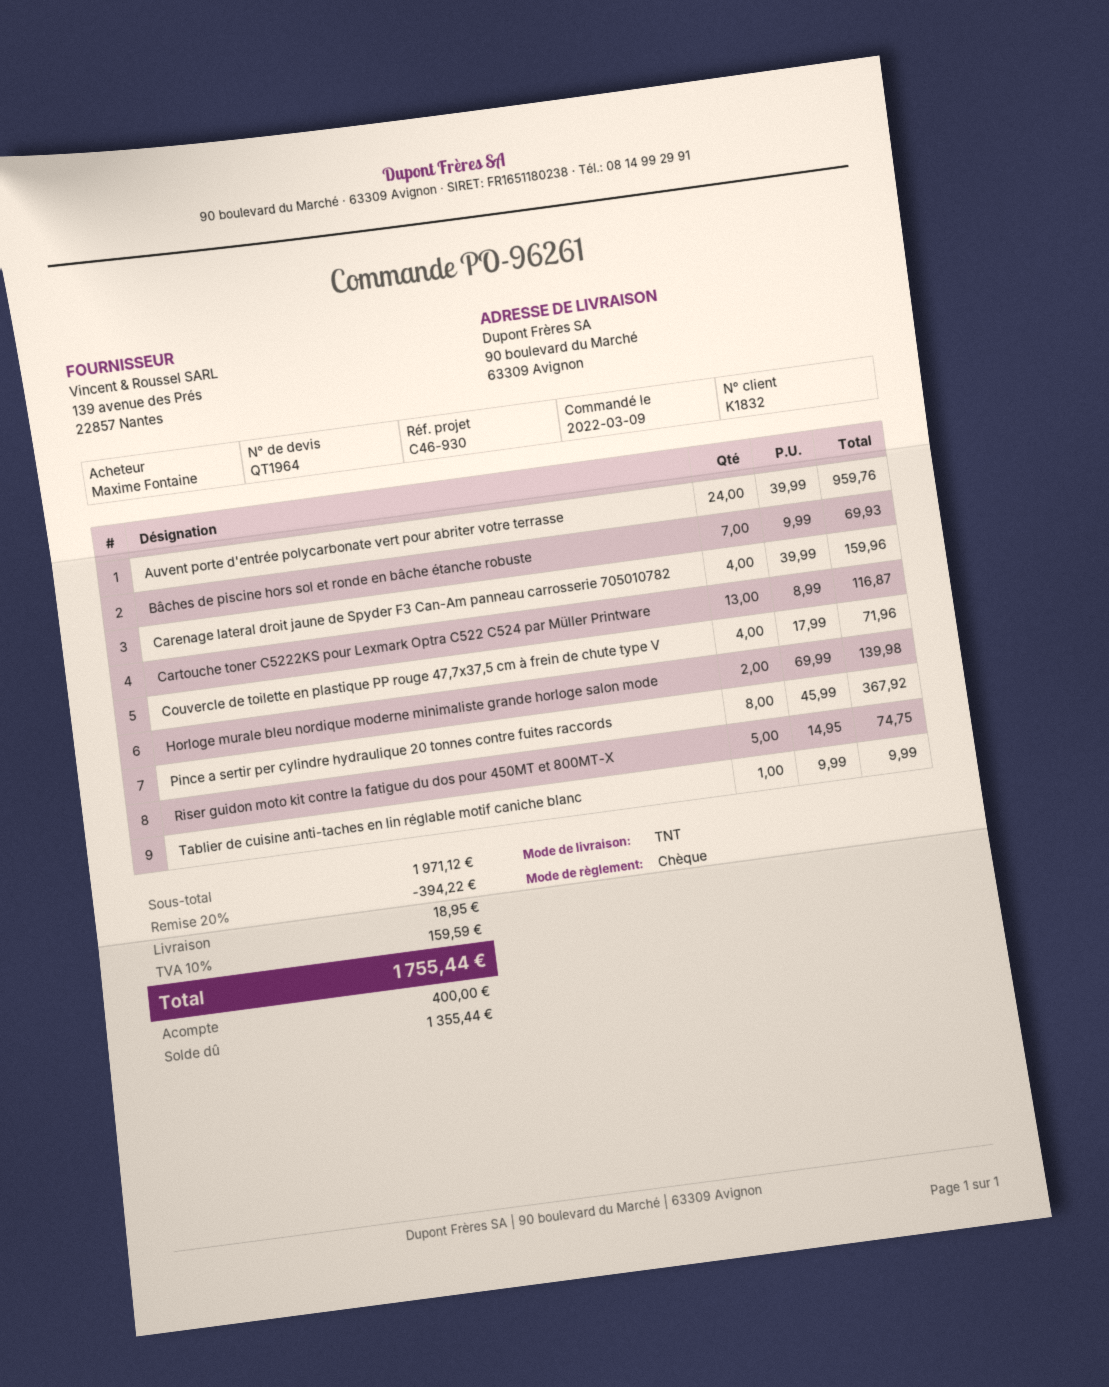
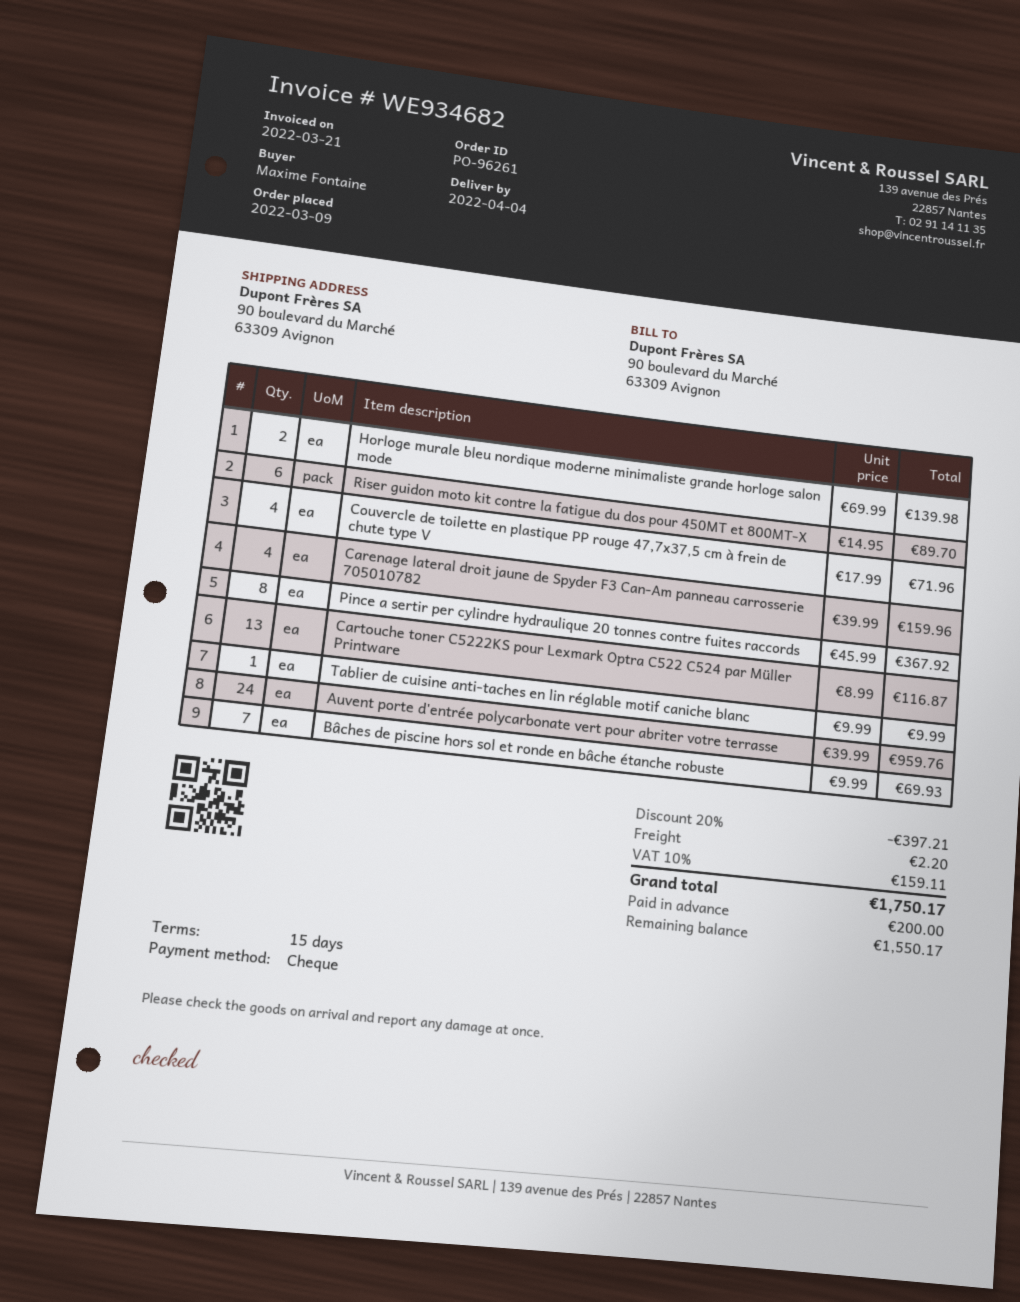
Riser guidon moto kit contre la fatigue du dos pour 450MT et 800MT-X: 5 x 14.95 = 74.75 -> 6 x 14.95 = 89.70
discount: 20% = 394.22 -> 20% = 397.21
shipping: 18.95 -> 2.20
tax: 10% = 159.59 -> 10% = 159.11
total: 1755.44 -> 1750.17
deposit: 400.00 -> 200.00
balance: 1355.44 -> 1550.17

